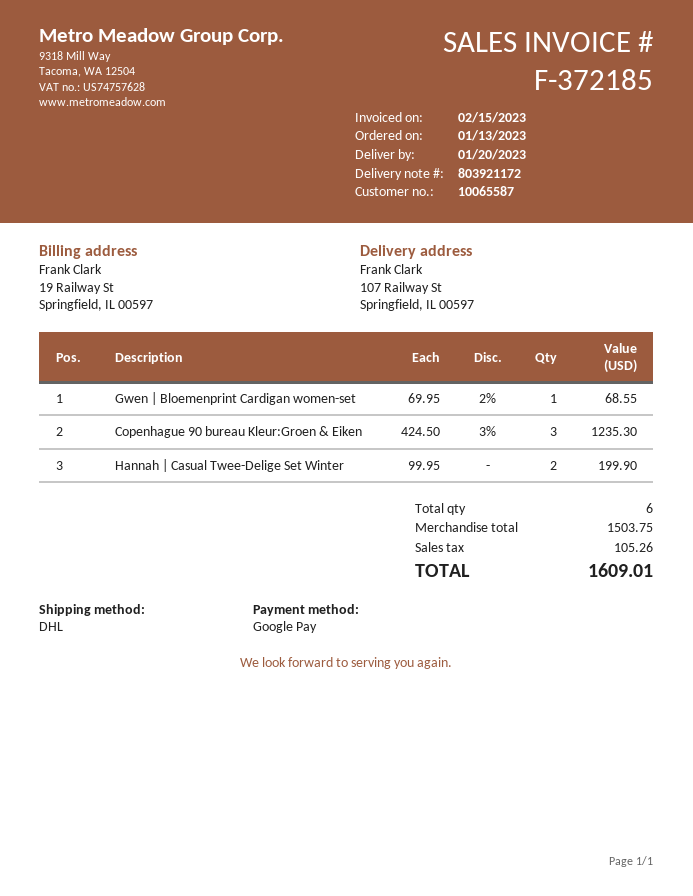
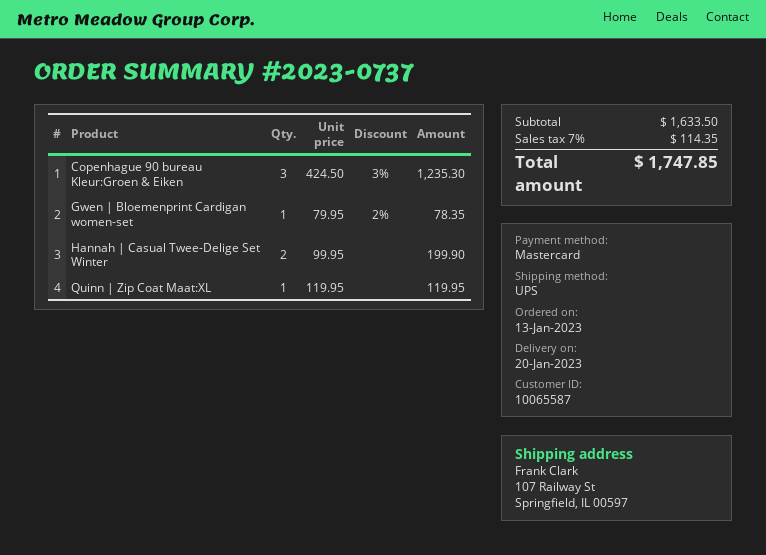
payment method: Google Pay -> Mastercard
shipping method: DHL -> UPS
Gwen | Bloemenprint Cardigan women-set: 1 x 69.95 - 2% = 68.55 -> 1 x 79.95 - 2% = 78.35
Quinn | Zip Coat Maat:XL: none -> 1 x 119.95 = 119.95
subtotal: 1503.75 -> 1633.50
tax: 105.26 -> 114.35
total: 1609.01 -> 1747.85

